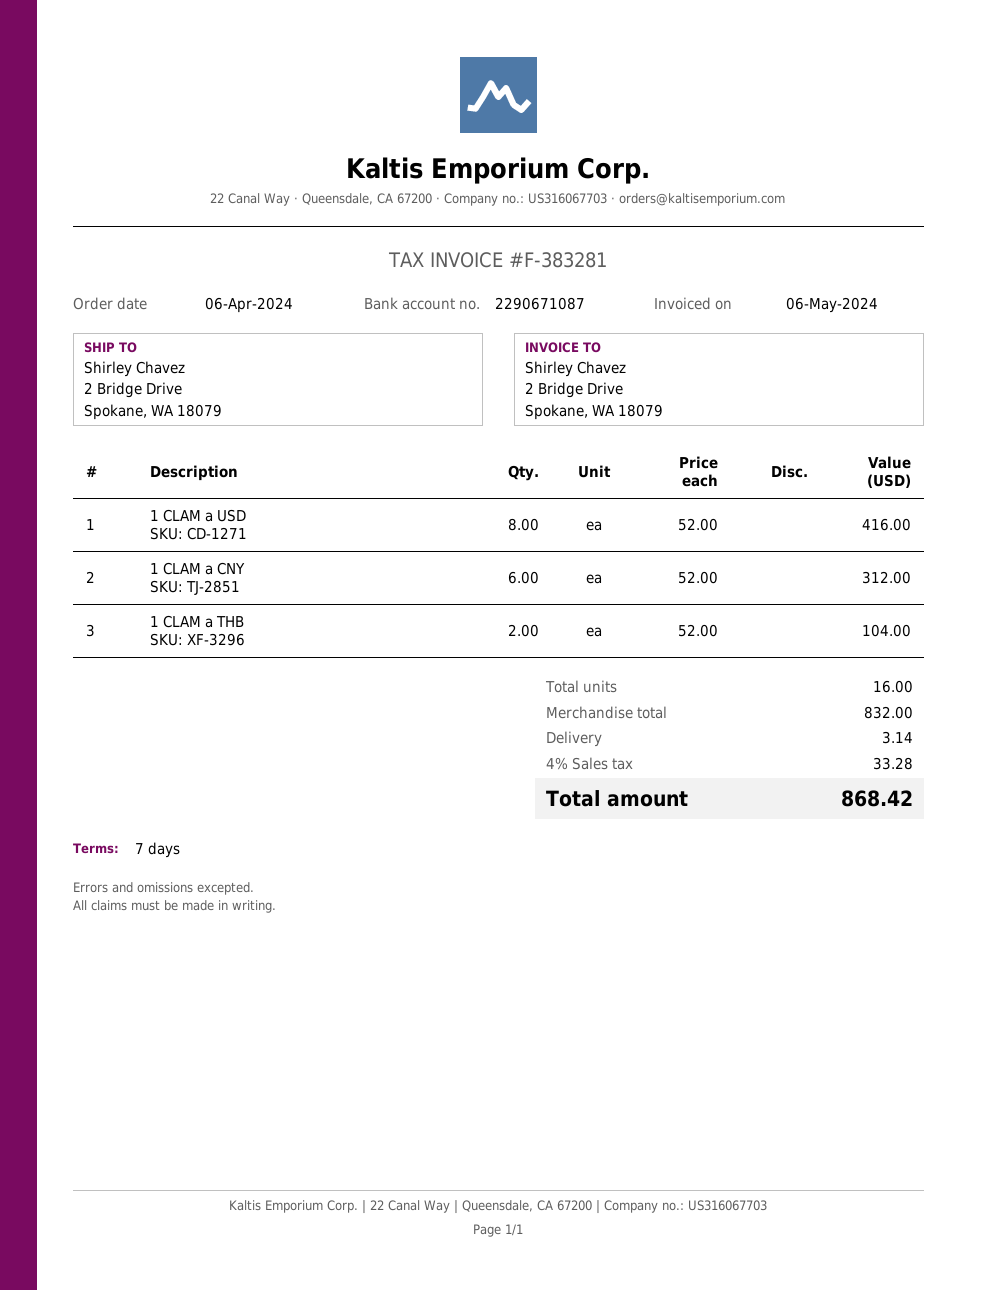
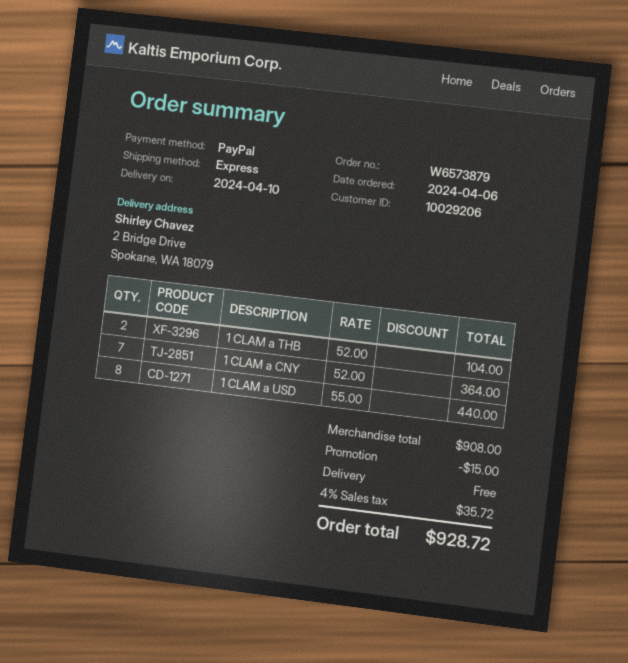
1 CLAM a USD: 8 x 52.00 = 416.00 -> 8 x 55.00 = 440.00
1 CLAM a CNY: 6 x 52.00 = 312.00 -> 7 x 52.00 = 364.00
subtotal: 832.00 -> 908.00
discount: none -> 15.00
shipping: 3.14 -> 0.00
tax: 4% = 33.28 -> 4% = 35.72
total: 868.42 -> 928.72

